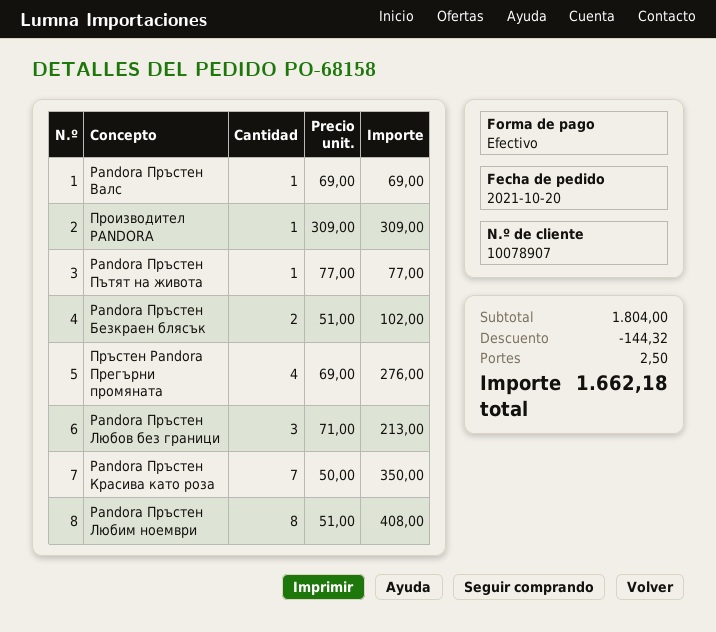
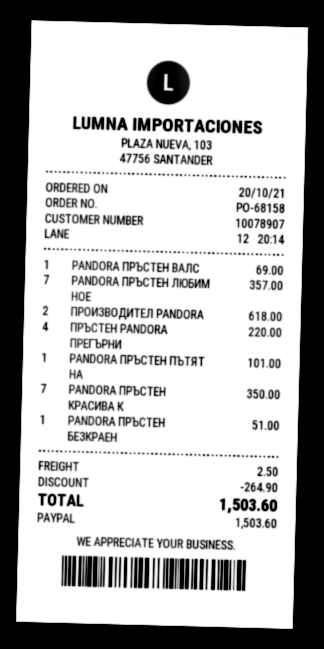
payment method: cash -> PayPal
Производител PANDORA: 1 for 309.00 -> 2 for 618.00
Pandora Пръстен Пътят на живота: 1 for 77.00 -> 1 for 101.00
Pandora Пръстен Безкраен блясък: 2 for 102.00 -> 1 for 51.00
Пръстен Pandora Прегърни промяната: 4 for 276.00 -> 4 for 220.00
Pandora Пръстен Любов без граници: 3 for 213.00 -> none
Pandora Пръстен Любим ноември: 8 for 408.00 -> 7 for 357.00
discount: 144.32 -> 264.90
total: 1662.18 -> 1503.60

